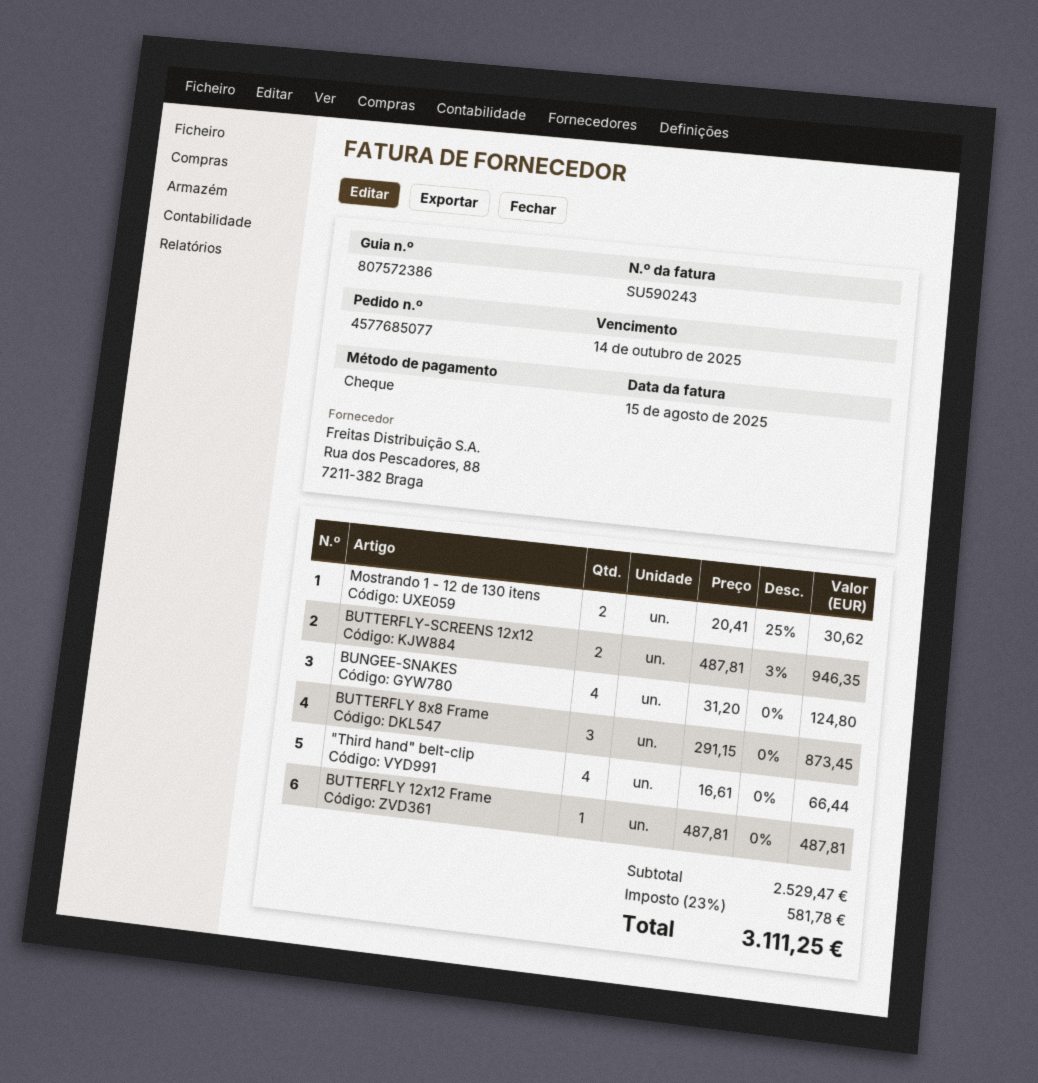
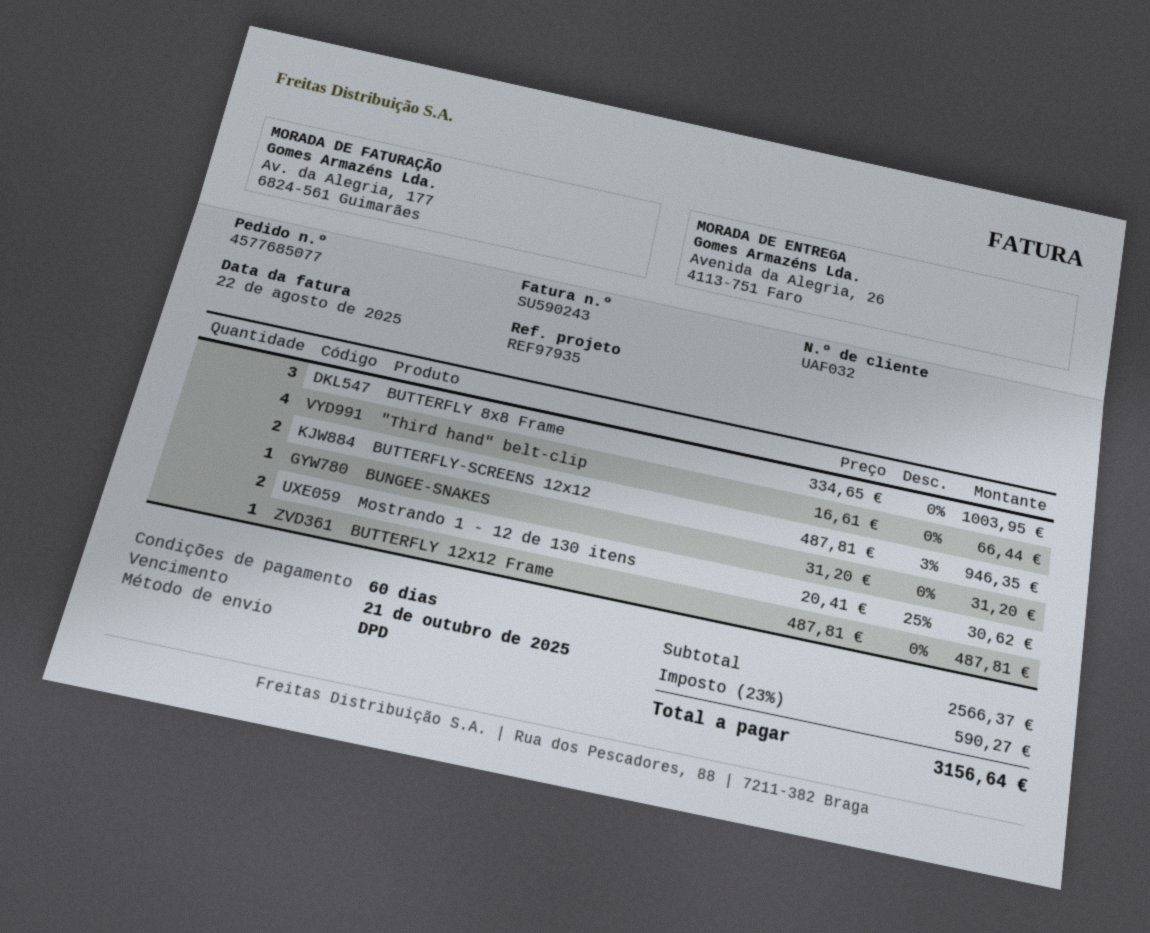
invoice date: 2025-08-15 -> 2025-08-22
due date: 2025-10-14 -> 2025-10-21
BUNGEE-SNAKES: 4 x 31.20 = 124.80 -> 1 x 31.20 = 31.20
BUTTERFLY 8x8 Frame: 3 x 291.15 = 873.45 -> 3 x 334.65 = 1003.95
subtotal: 2529.47 -> 2566.37
tax: 23% = 581.78 -> 23% = 590.27
total: 3111.25 -> 3156.64

